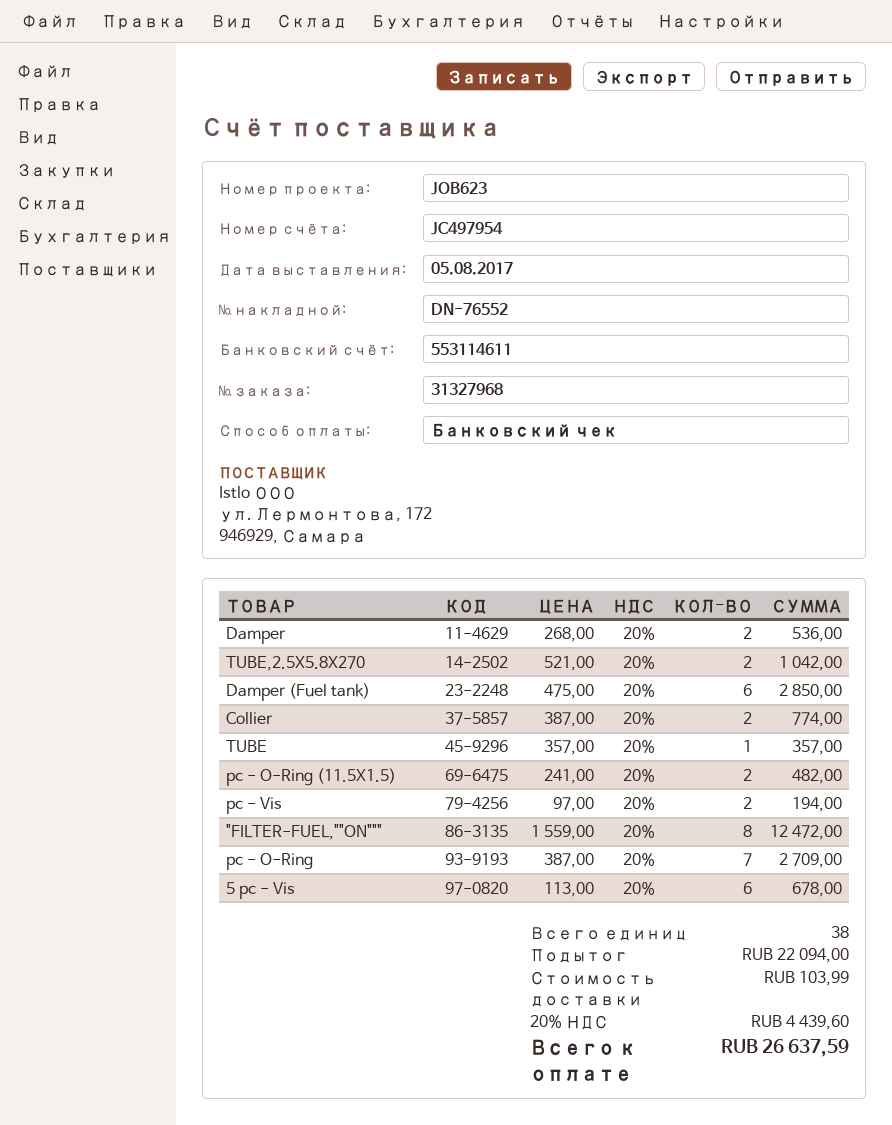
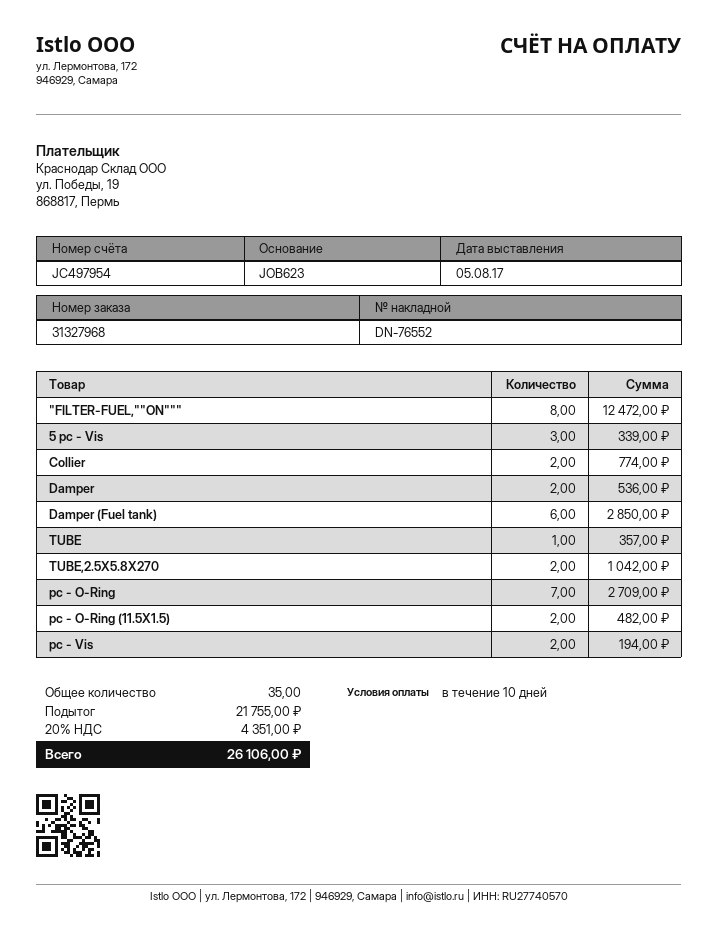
5 pc - Vis: 6 for 678.00 -> 3 for 339.00
total quantity: 38 -> 35
subtotal: 22094.00 -> 21755.00
shipping: 103.99 -> none
tax: 20% = 4439.60 -> 20% = 4351.00
total: 26637.59 -> 26106.00

